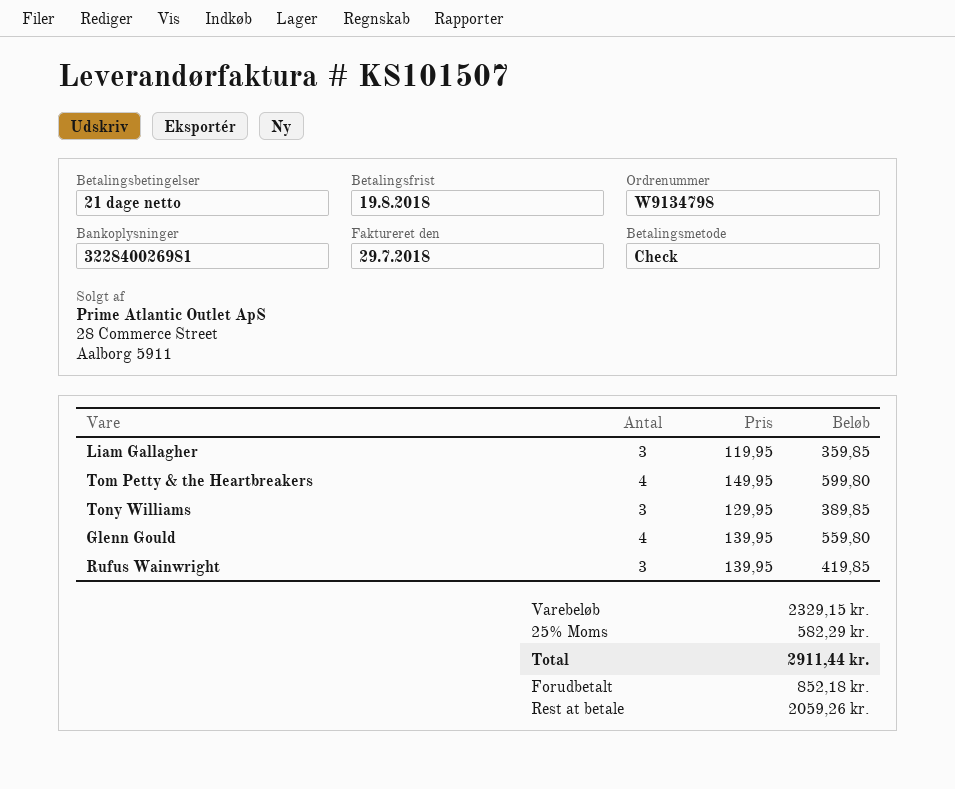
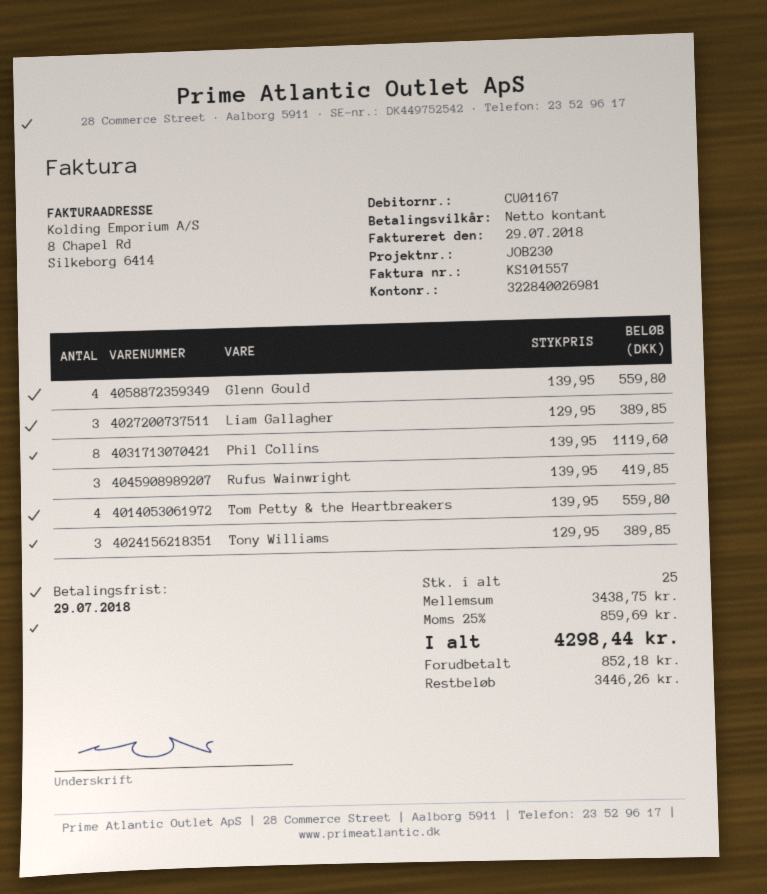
invoice number: KS101507 -> KS101557
payment terms: 21 days -> on receipt
due date: 2018-08-19 -> 2018-07-29
Liam Gallagher: 3 x 119.95 = 359.85 -> 3 x 129.95 = 389.85
Tom Petty & the Heartbreakers: 4 x 149.95 = 599.80 -> 4 x 139.95 = 559.80
Phil Collins: none -> 8 x 139.95 = 1119.60
subtotal: 2329.15 -> 3438.75
tax: 25% = 582.29 -> 25% = 859.69
total: 2911.44 -> 4298.44
balance: 2059.26 -> 3446.26

